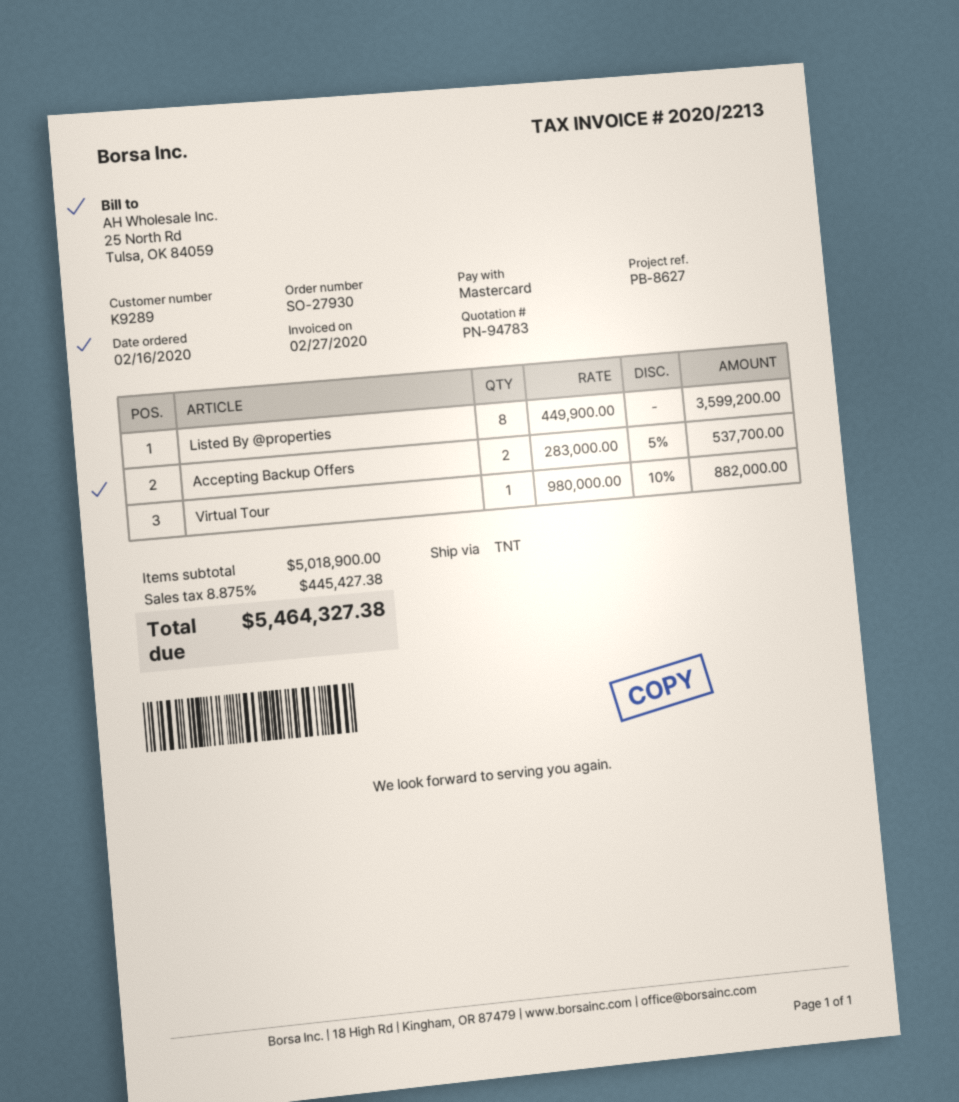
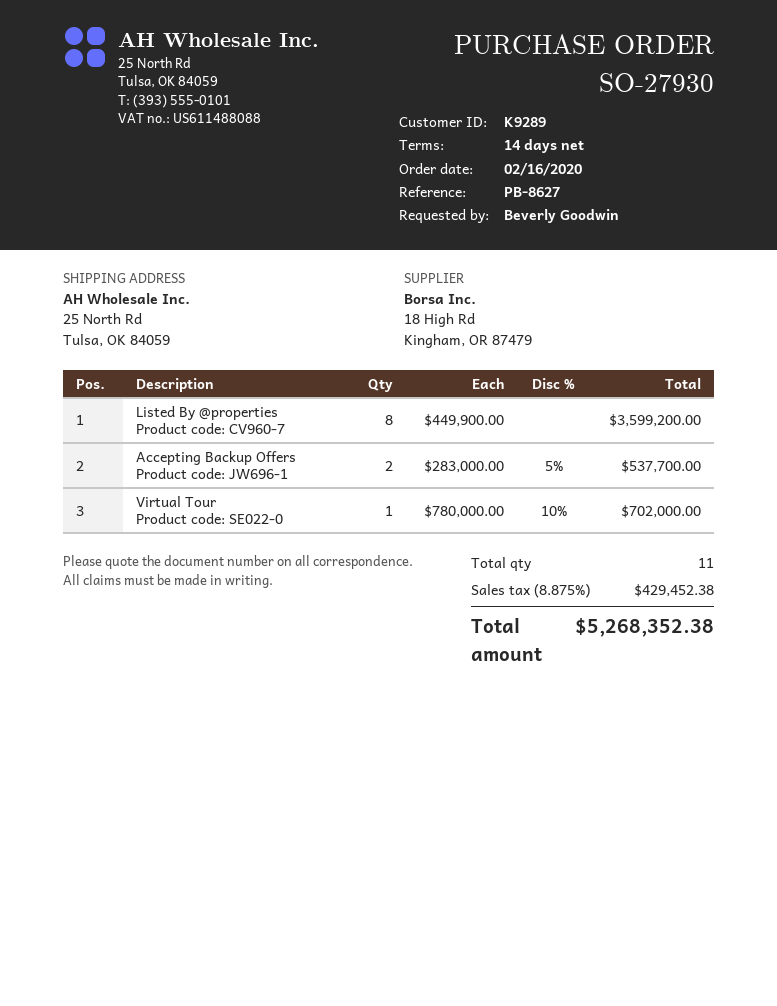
Virtual Tour: 1 x 980000.00 - 10% = 882000.00 -> 1 x 780000.00 - 10% = 702000.00
tax: 8.875% = 445427.38 -> 8.875% = 429452.38
total: 5464327.38 -> 5268352.38

